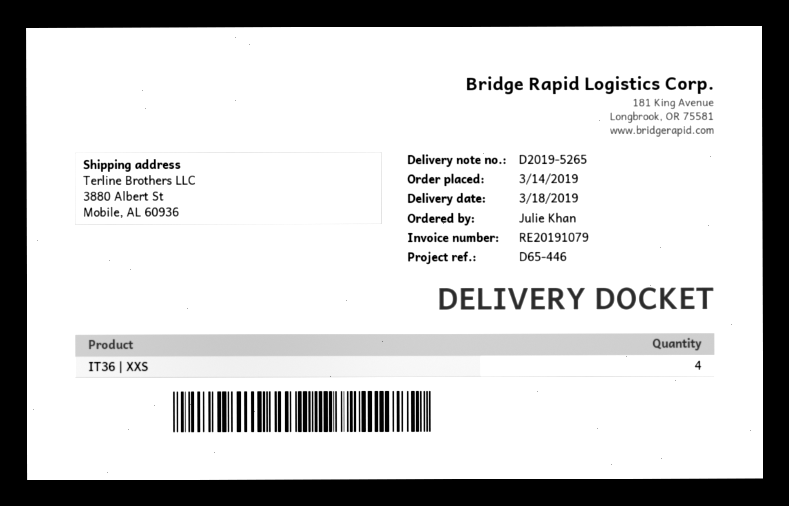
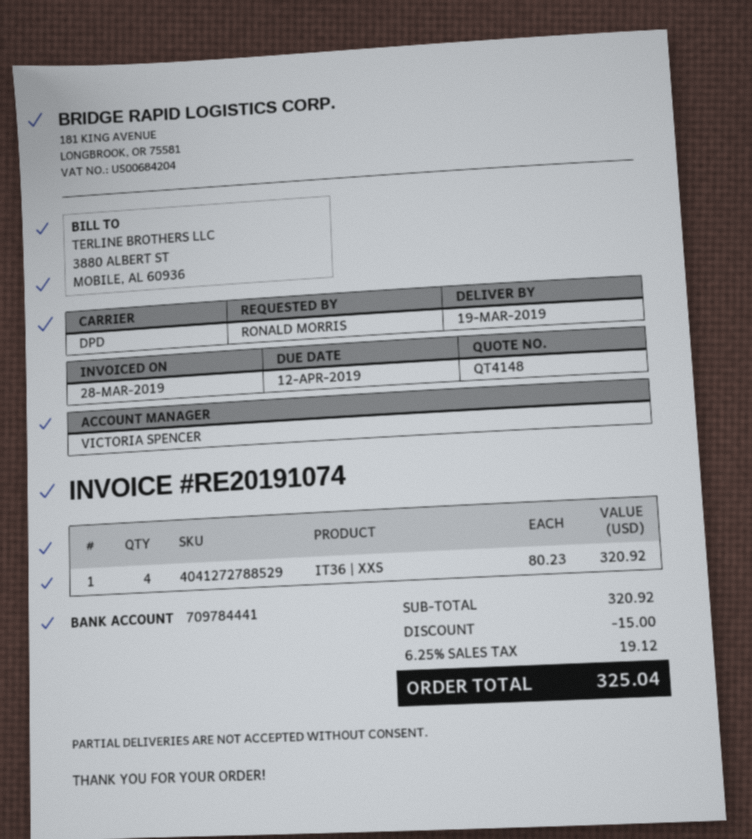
delivery date: 2019-03-18 -> 2019-03-19
invoice number: RE20191079 -> RE20191074
ordered by: Julie Khan -> RONALD MORRIS

